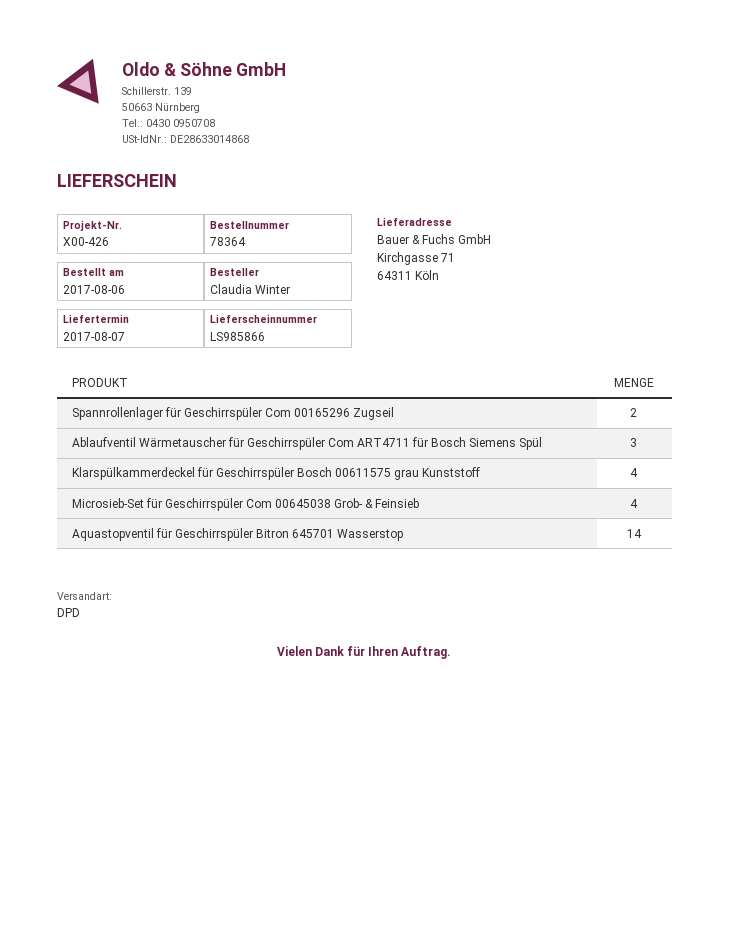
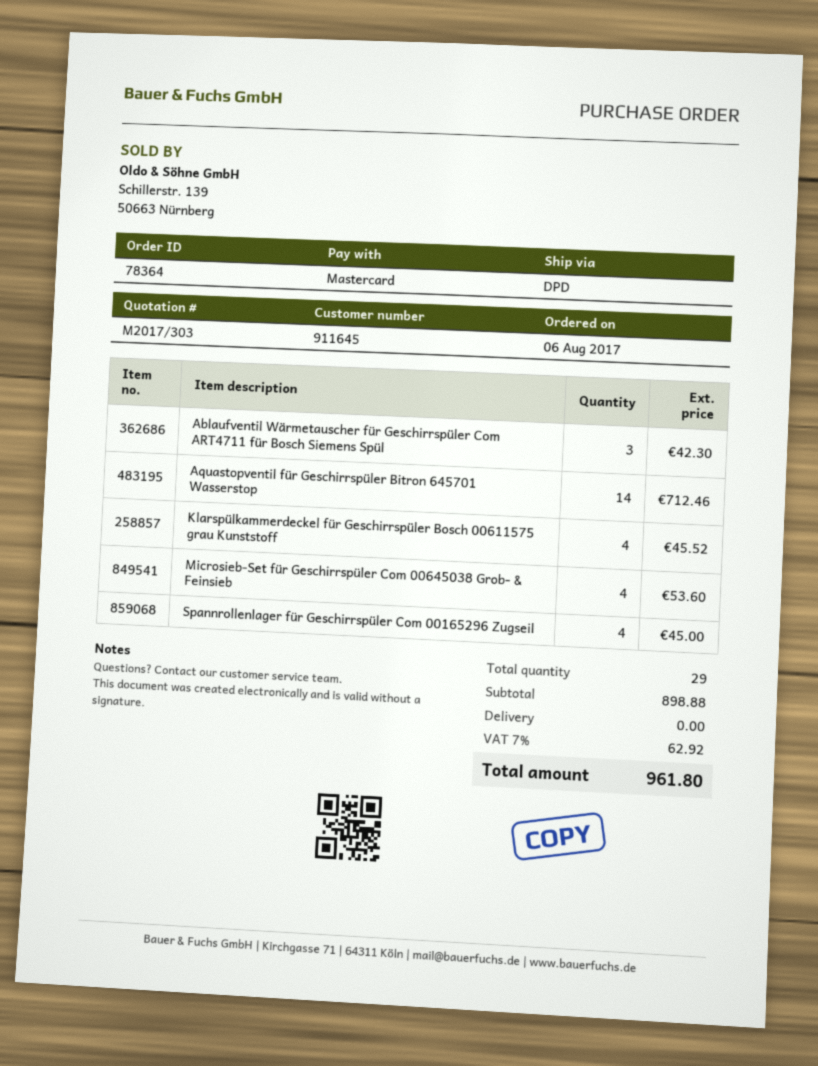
Spannrollenlager für Geschirrspüler Com 00165296 Zugseil: 2 -> 4

